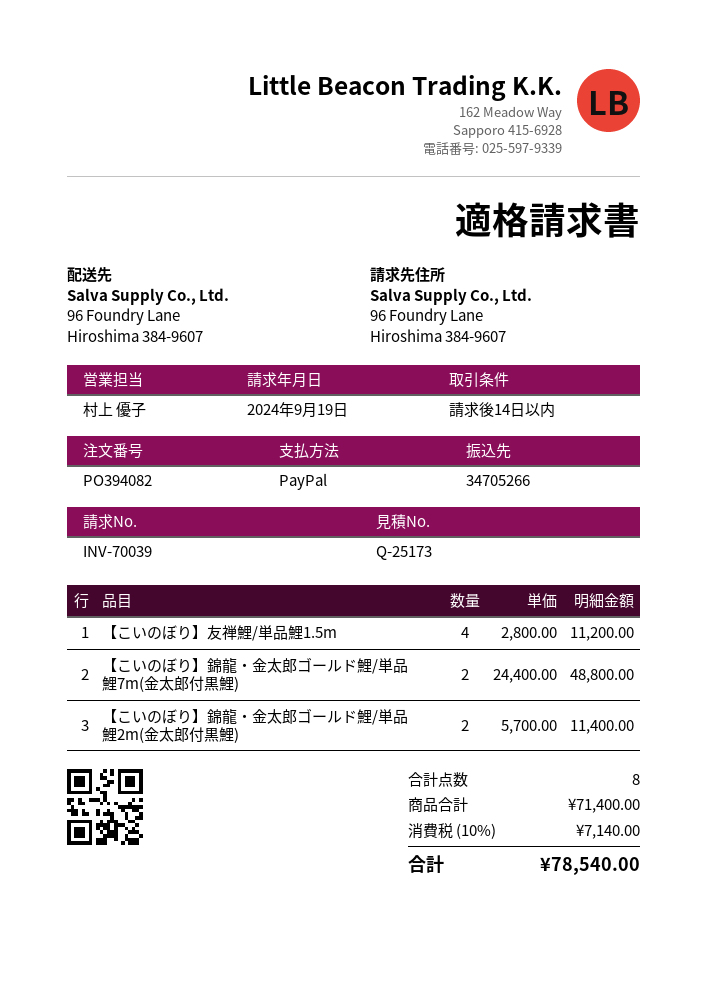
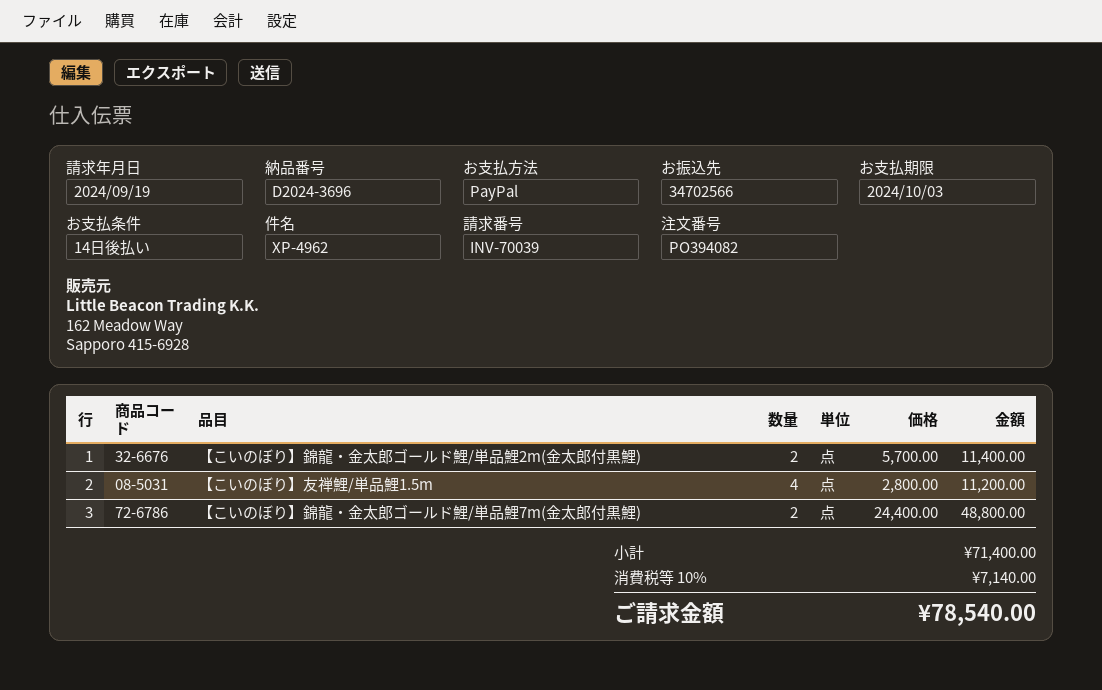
bank account: 34705266 -> 34702566

